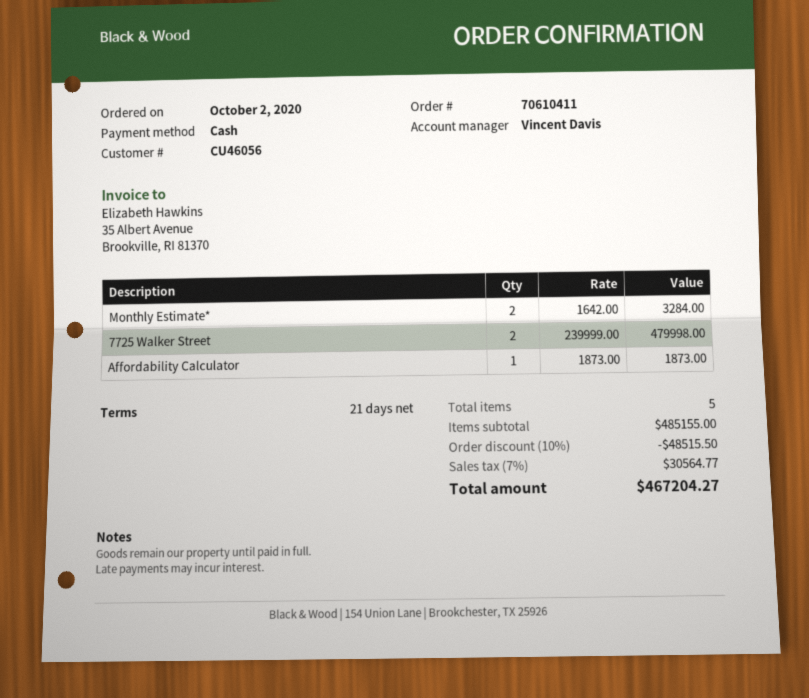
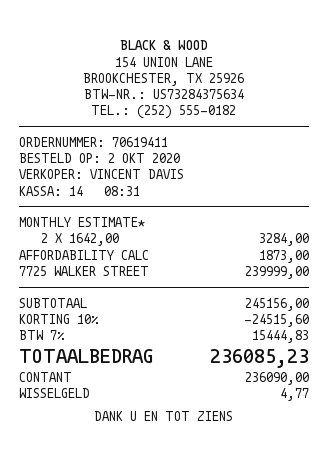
order number: 70610411 -> 70619411
7725 Walker Street: 2 x 239999.00 = 479998.00 -> 1 x 239999.00 = 239999.00
subtotal: 485155.00 -> 245156.00
discount: 10% = 48515.50 -> 10% = 24515.60
tax: 7% = 30564.77 -> 7% = 15444.83
total: 467204.27 -> 236085.23

